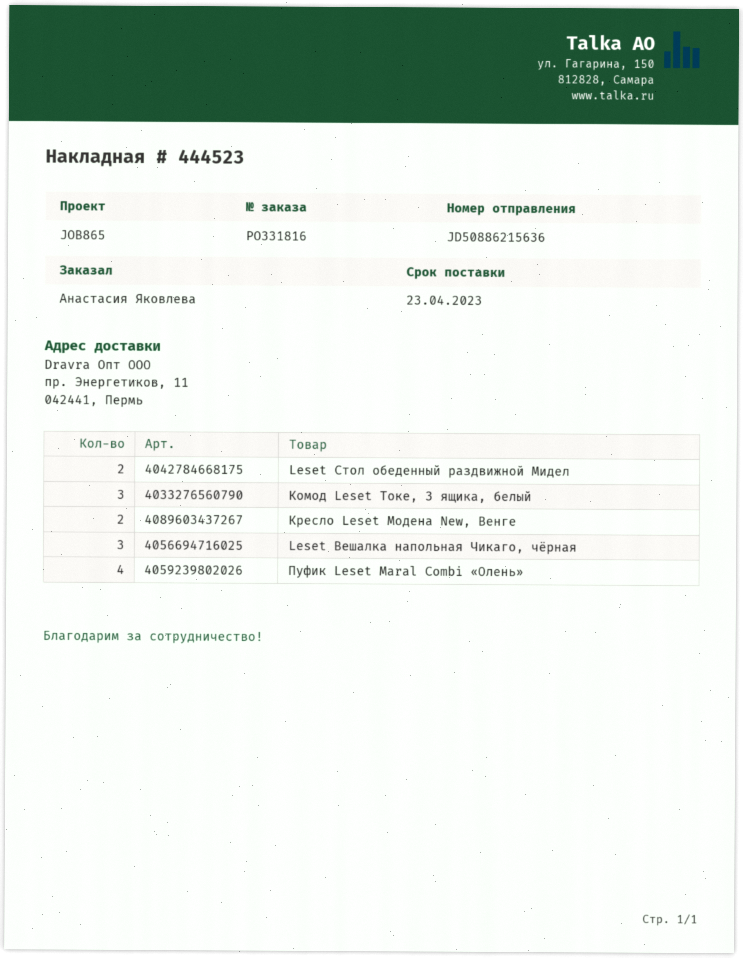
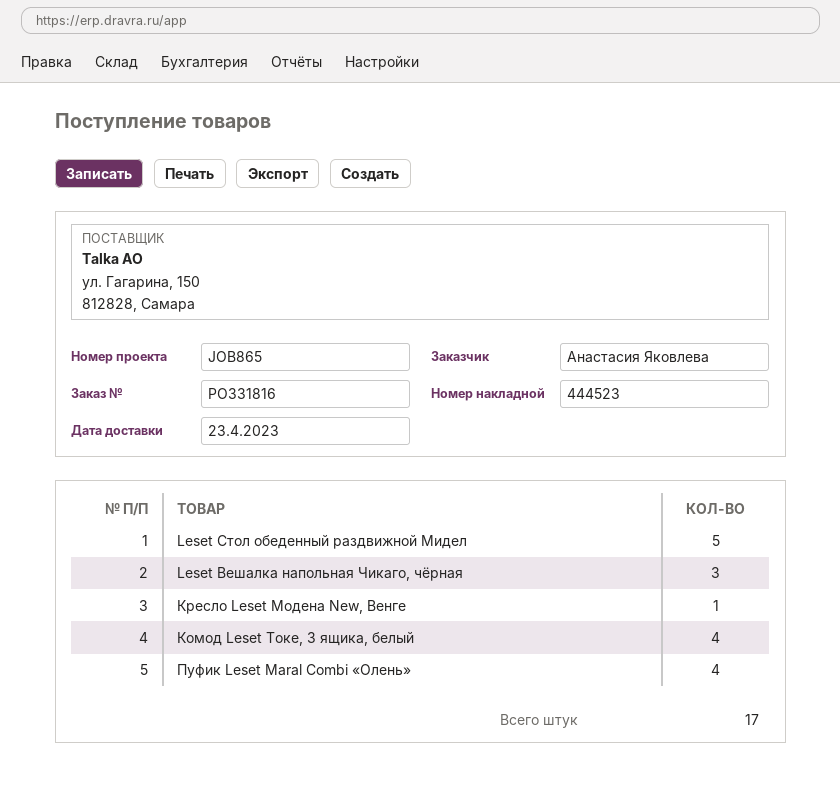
Leset Стол обеденный раздвижной Мидел: 2 -> 5
Комод Leset Токе, 3 ящика, белый: 3 -> 4
Кресло Leset Модена New, Венге: 2 -> 1

